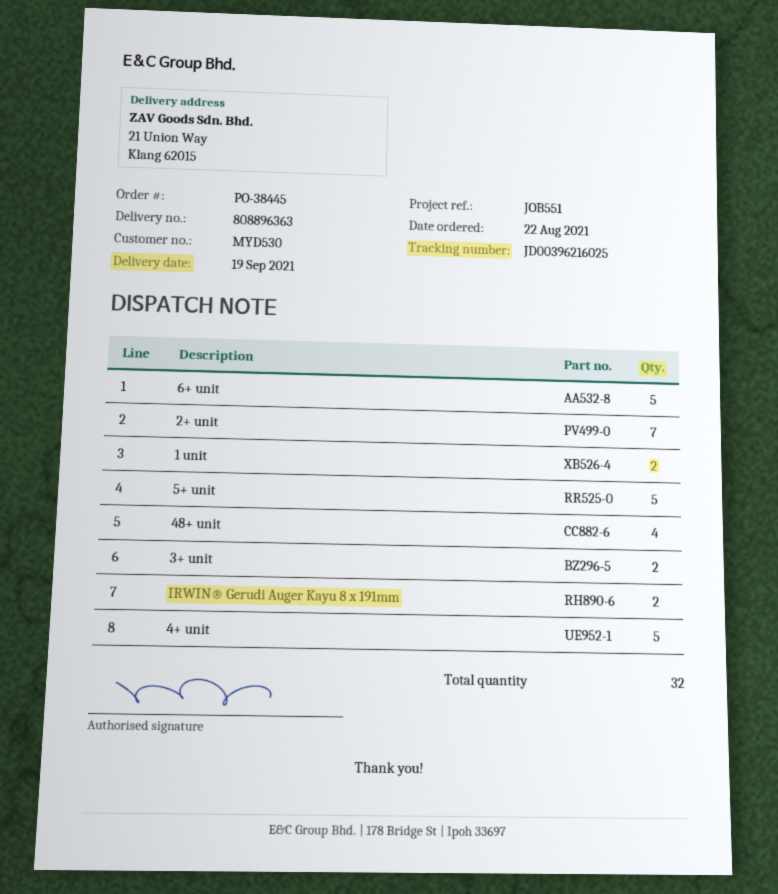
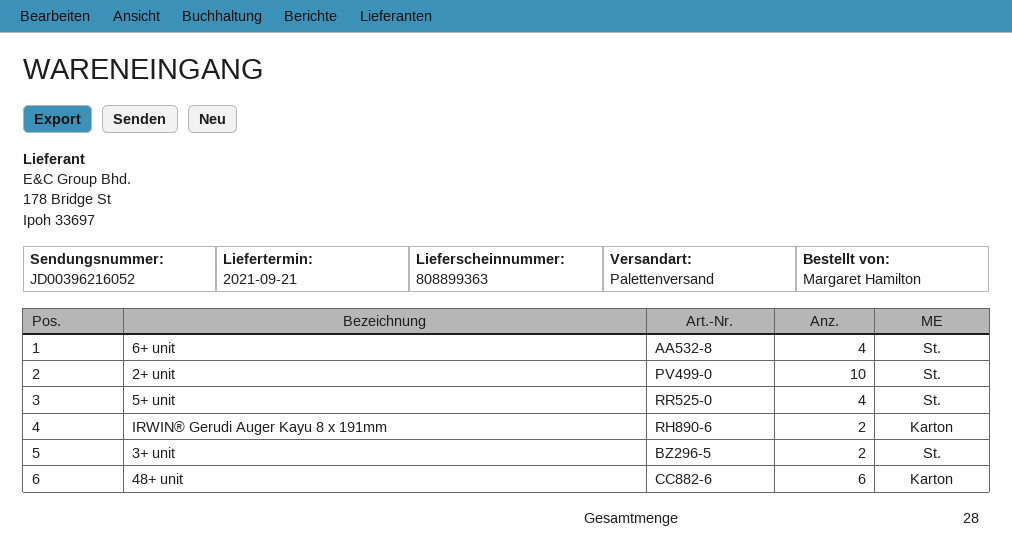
delivery note number: 808896363 -> 808899363
delivery date: 2021-09-19 -> 2021-09-21
tracking number: JD00396216025 -> JD00396216052
6+ unit: 5 -> 4
2+ unit: 7 -> 10
1 unit: 2 -> none
5+ unit: 5 -> 4
48+ unit: 4 -> 6
4+ unit: 5 -> none
total quantity: 32 -> 28

